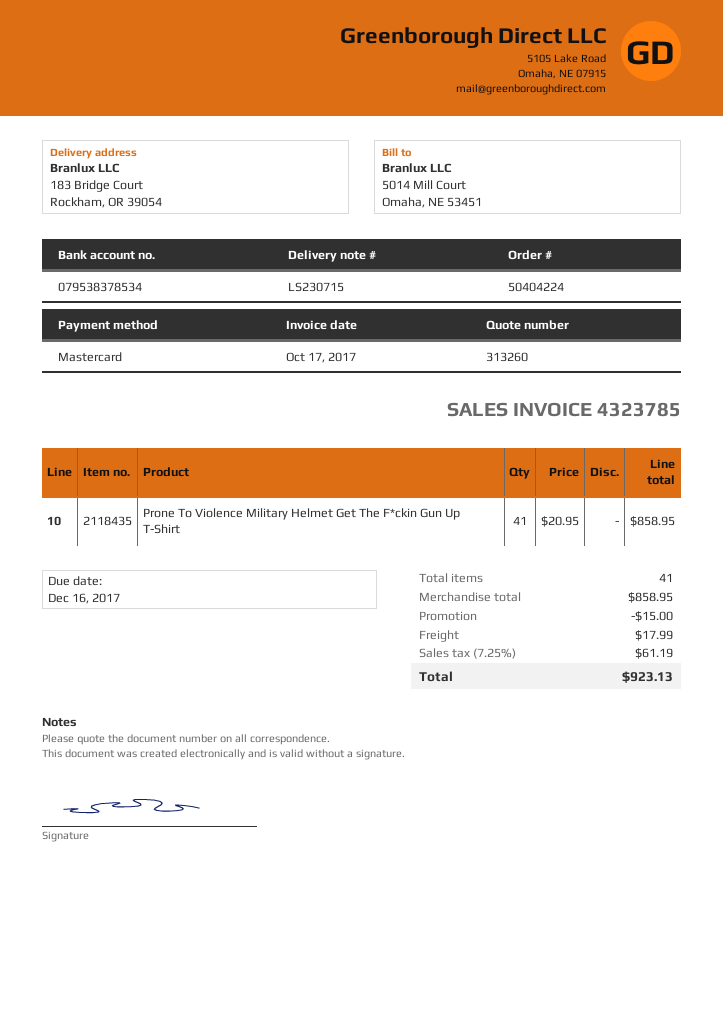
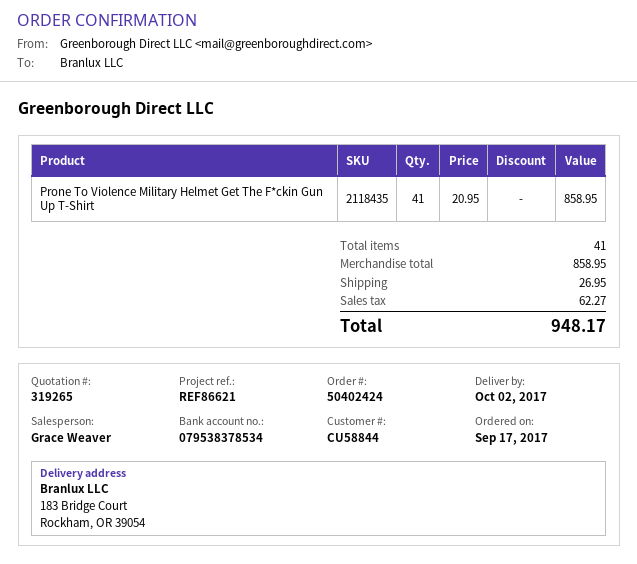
quote number: 313260 -> 319265
order number: 50404224 -> 50402424
discount: 15.00 -> none
shipping: 17.99 -> 26.95
tax: 61.19 -> 62.27
total: 923.13 -> 948.17

